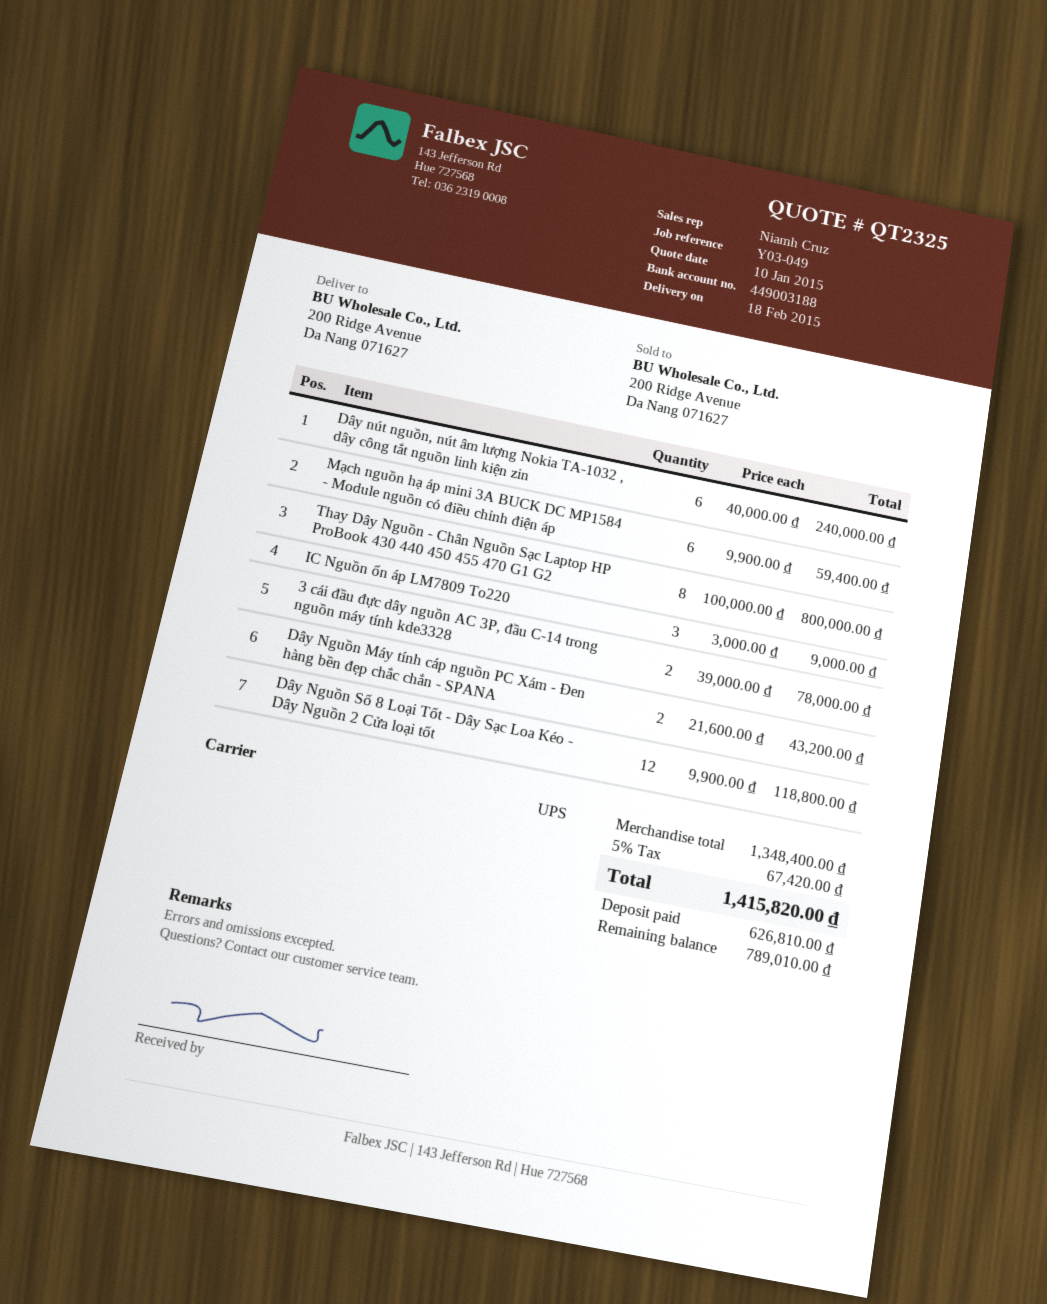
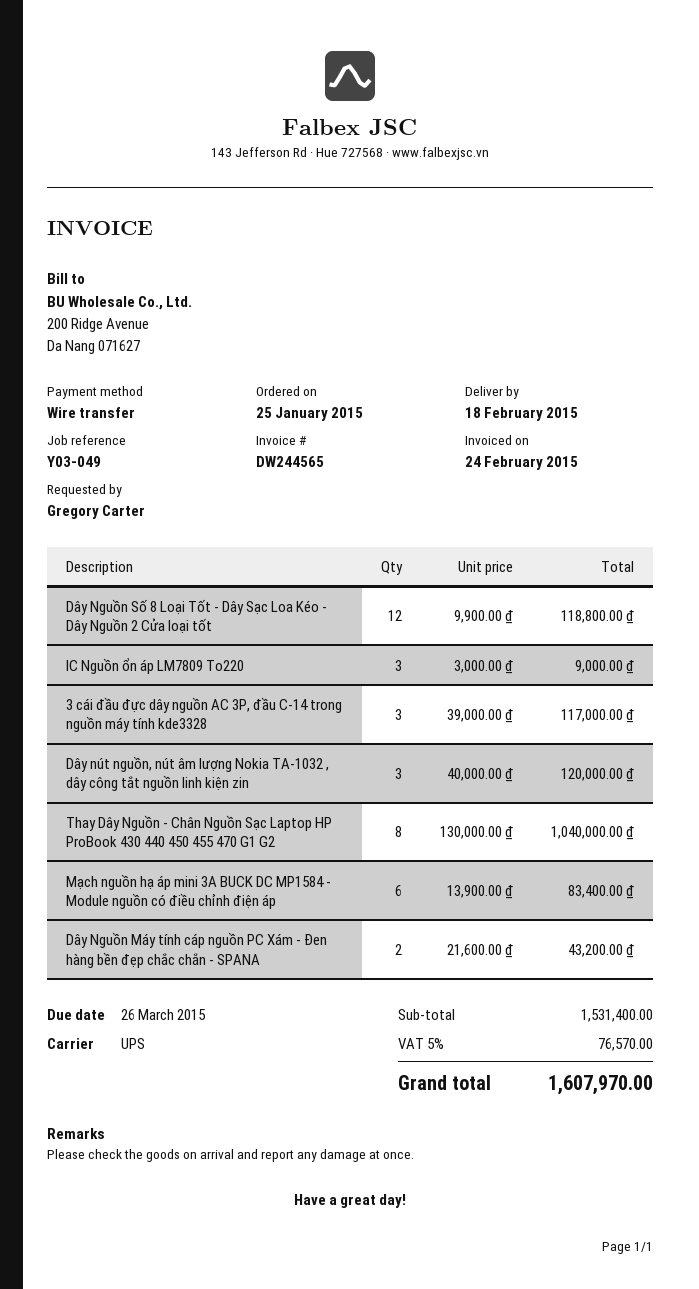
Dây nút nguồn, nút âm lượng Nokia TA-1032 , dây công tắt nguồn linh kiện zin: 6 x 40000.00 = 240000.00 -> 3 x 40000.00 = 120000.00
Mạch nguồn hạ áp mini 3A BUCK DC MP1584 - Module nguồn có điều chỉnh điện áp: 6 x 9900.00 = 59400.00 -> 6 x 13900.00 = 83400.00
Thay Dây Nguồn - Chân Nguồn Sạc Laptop HP ProBook 430 440 450 455 470 G1 G2: 8 x 100000.00 = 800000.00 -> 8 x 130000.00 = 1040000.00
3 cái đầu đực dây nguồn AC 3P, đầu C-14 trong nguồn máy tính kde3328: 2 x 39000.00 = 78000.00 -> 3 x 39000.00 = 117000.00
subtotal: 1348400.00 -> 1531400.00
tax: 5% = 67420.00 -> 5% = 76570.00
total: 1415820.00 -> 1607970.00

